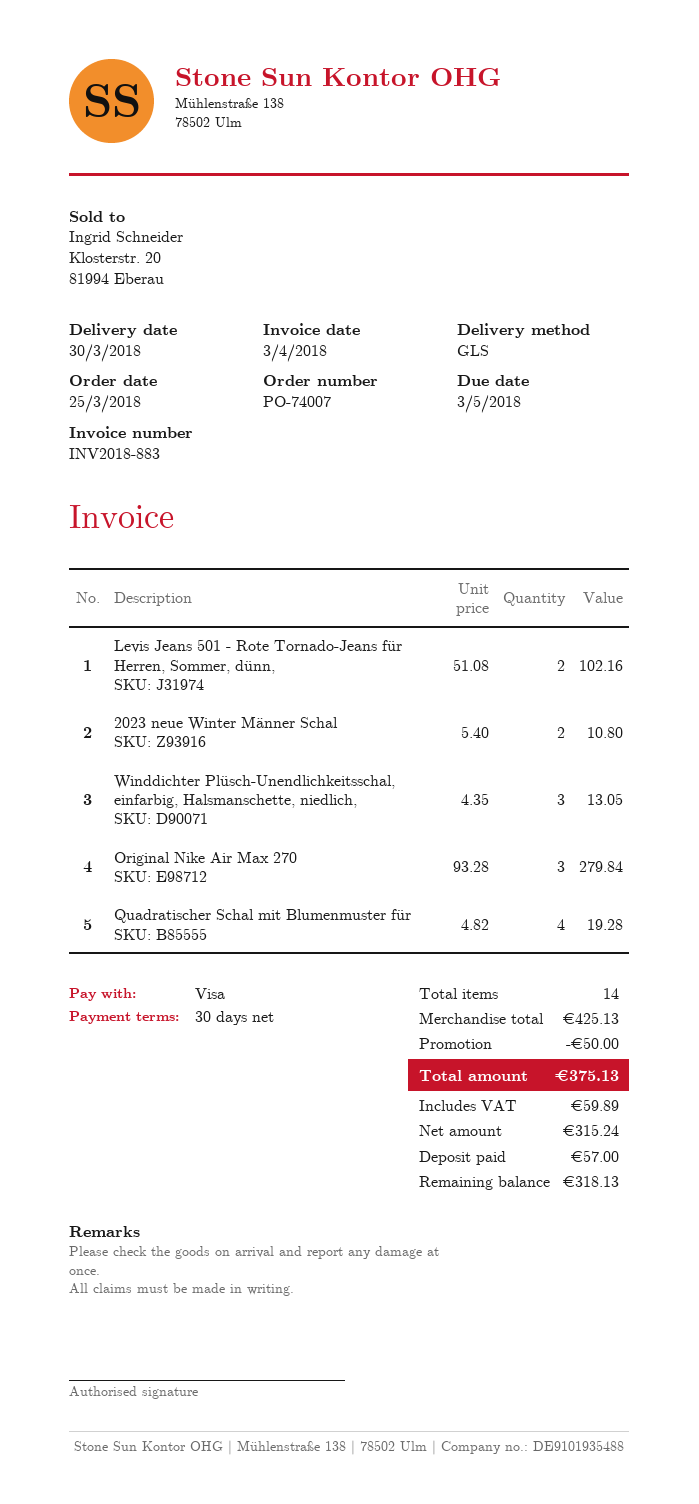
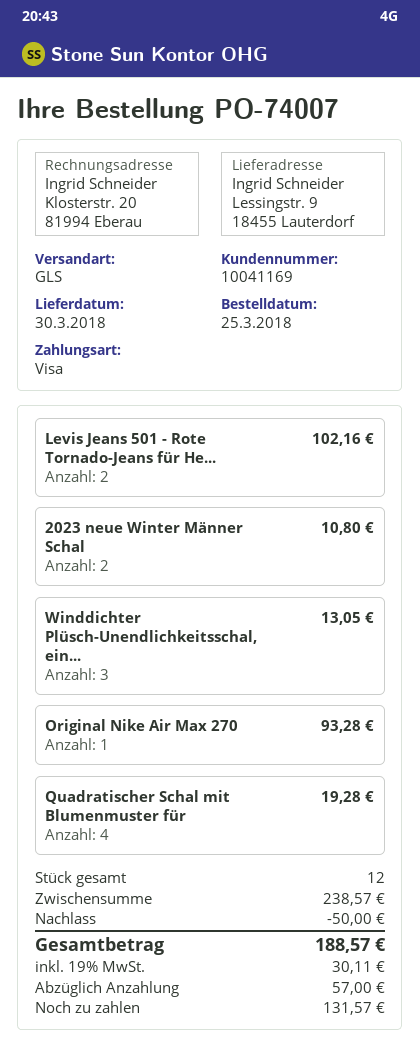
Original Nike Air Max 270: 3 for 279.84 -> 1 for 93.28
total quantity: 14 -> 12
subtotal: 425.13 -> 238.57
tax: 59.89 -> 30.11
total: 375.13 -> 188.57
balance: 318.13 -> 131.57

